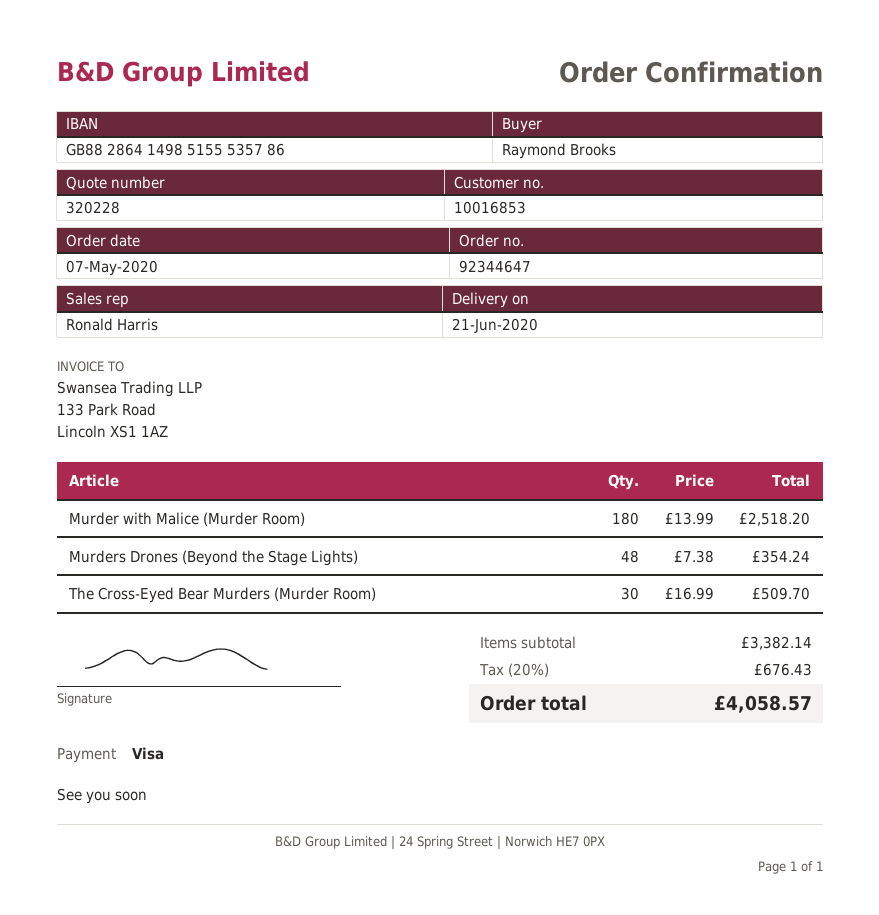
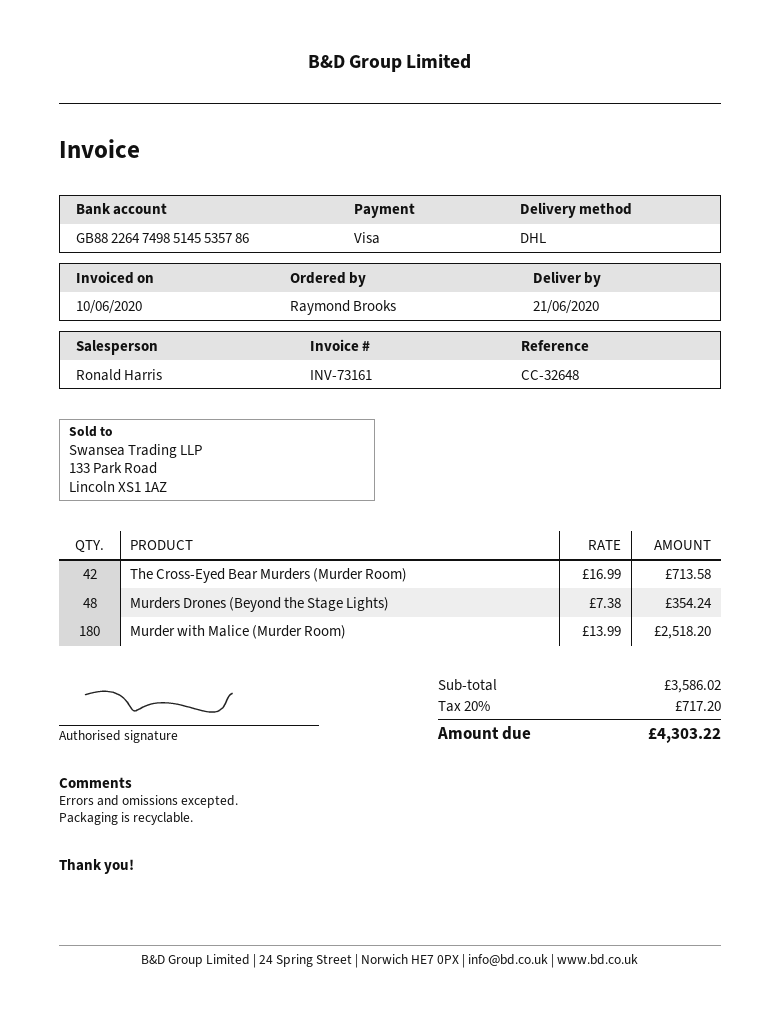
bank account: GB88286414985155535786 -> GB88226474985145535786
The Cross-Eyed Bear Murders (Murder Room): 30 x 16.99 = 509.70 -> 42 x 16.99 = 713.58
subtotal: 3382.14 -> 3586.02
tax: 20% = 676.43 -> 20% = 717.20
total: 4058.57 -> 4303.22

